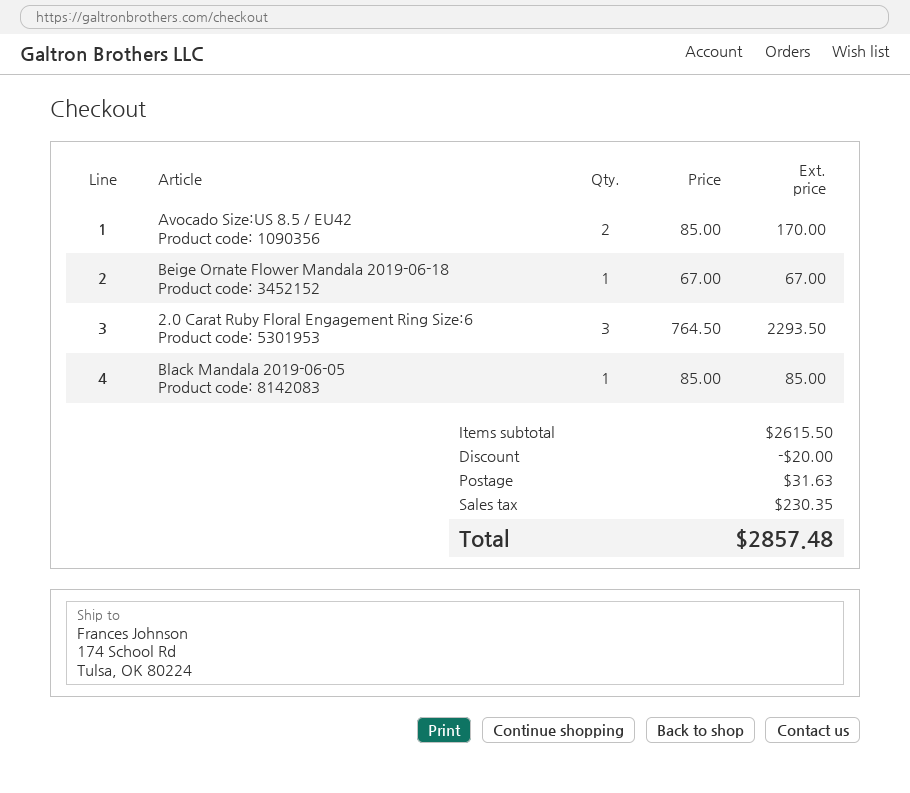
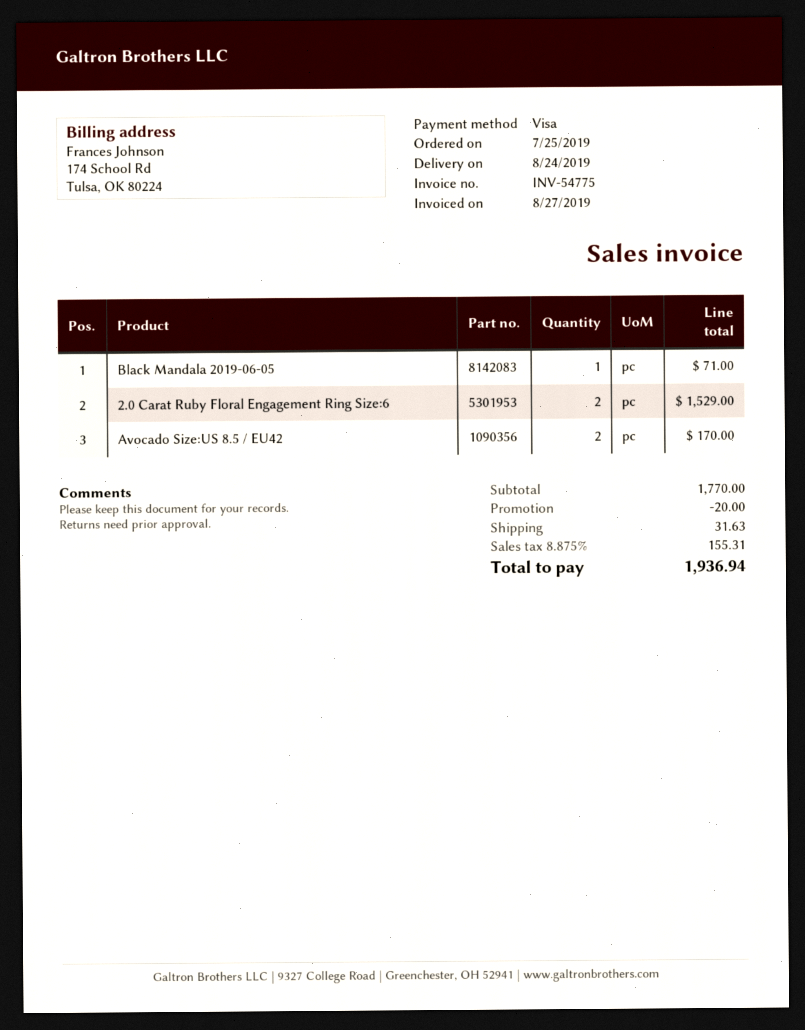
Beige Ornate Flower Mandala 2019-06-18: 1 for 67.00 -> none
2.0 Carat Ruby Floral Engagement Ring Size:6: 3 for 2293.50 -> 2 for 1529.00
Black Mandala 2019-06-05: 1 for 85.00 -> 1 for 71.00
subtotal: 2615.50 -> 1770.00
tax: 230.35 -> 155.31
total: 2857.48 -> 1936.94

